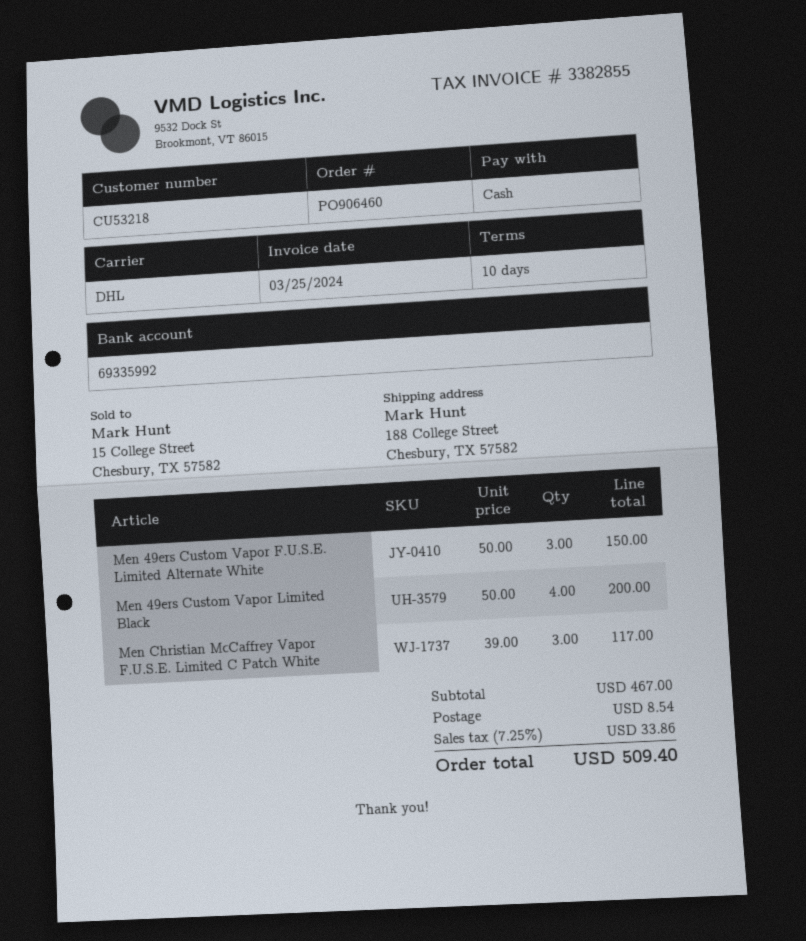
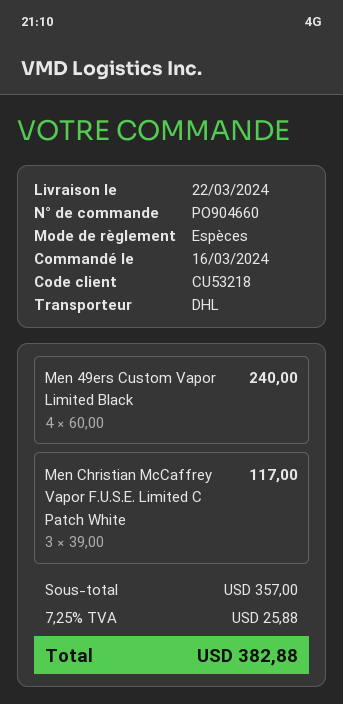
order number: PO906460 -> PO904660
Men 49ers Custom Vapor F.U.S.E. Limited Alternate White: 3 x 50.00 = 150.00 -> none
Men 49ers Custom Vapor Limited Black: 4 x 50.00 = 200.00 -> 4 x 60.00 = 240.00
subtotal: 467.00 -> 357.00
shipping: 8.54 -> none
tax: 7.25% = 33.86 -> 7.25% = 25.88
total: 509.40 -> 382.88

